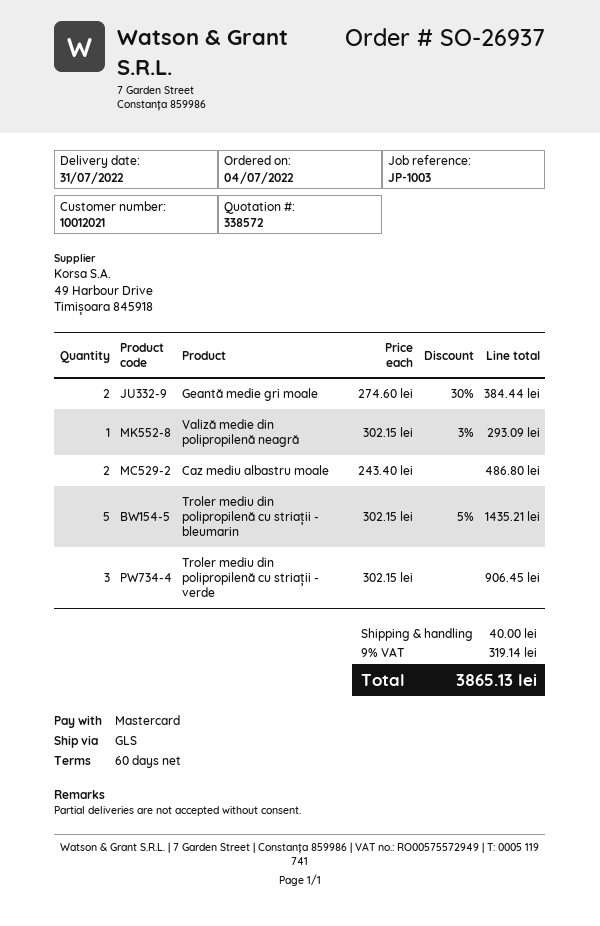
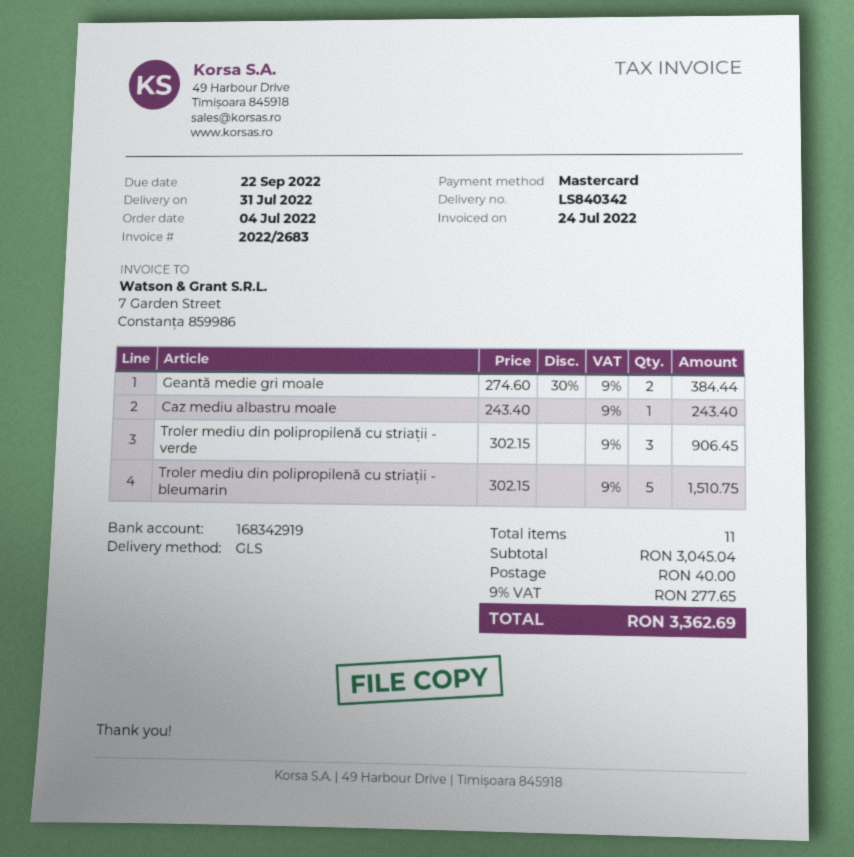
Valiză medie din polipropilenă neagră: 1 x 302.15 - 3% = 293.09 -> none
Caz mediu albastru moale: 2 x 243.40 = 486.80 -> 1 x 243.40 = 243.40
Troler mediu din polipropilenă cu striații - bleumarin: 5 x 302.15 - 5% = 1435.21 -> 5 x 302.15 = 1510.75
tax: 9% = 319.14 -> 9% = 277.65
total: 3865.13 -> 3362.69

